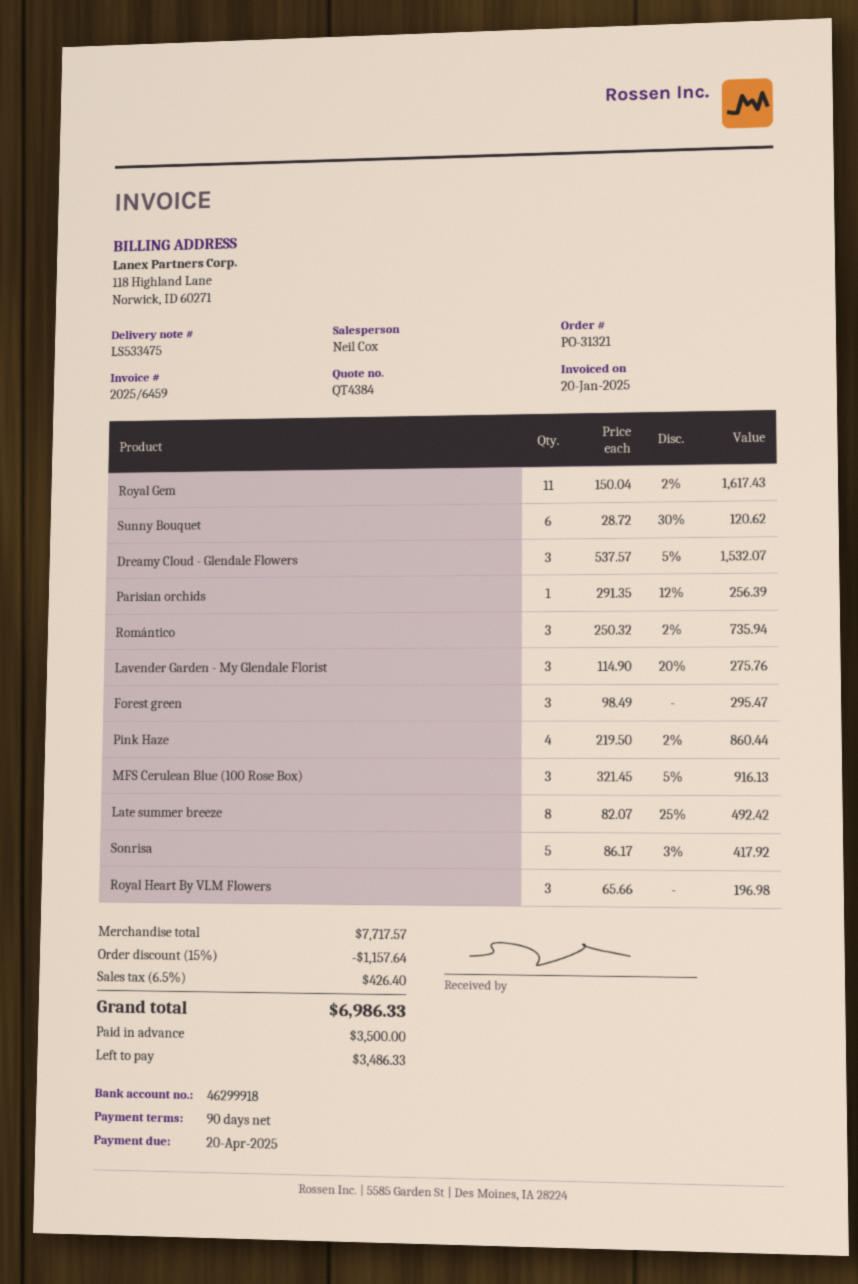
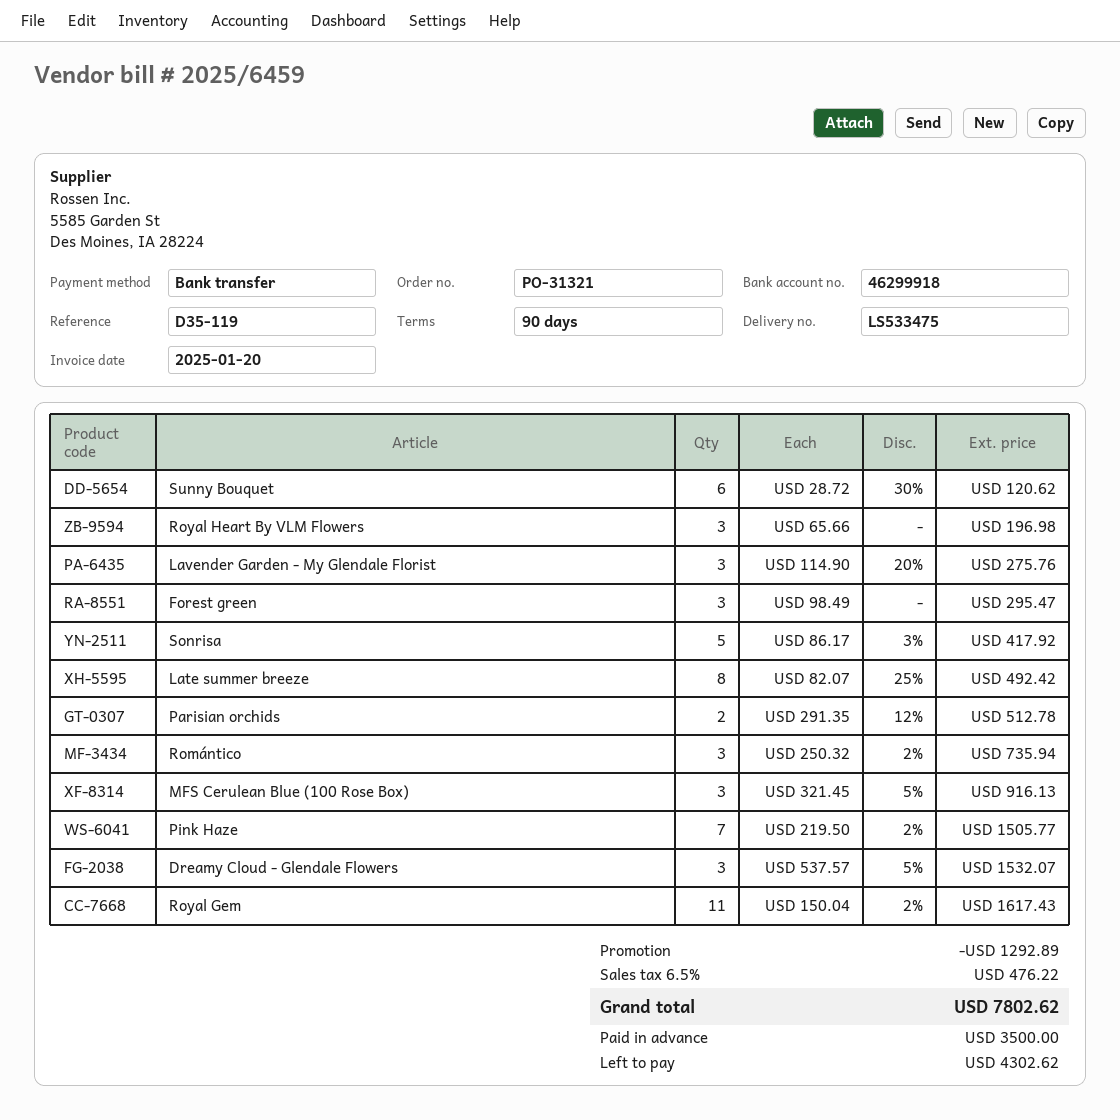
Parisian orchids: 1 x 291.35 - 12% = 256.39 -> 2 x 291.35 - 12% = 512.78
Pink Haze: 4 x 219.50 - 2% = 860.44 -> 7 x 219.50 - 2% = 1505.77
discount: 1157.64 -> 1292.89
tax: 6.5% = 426.40 -> 6.5% = 476.22
total: 6986.33 -> 7802.62
balance: 3486.33 -> 4302.62

